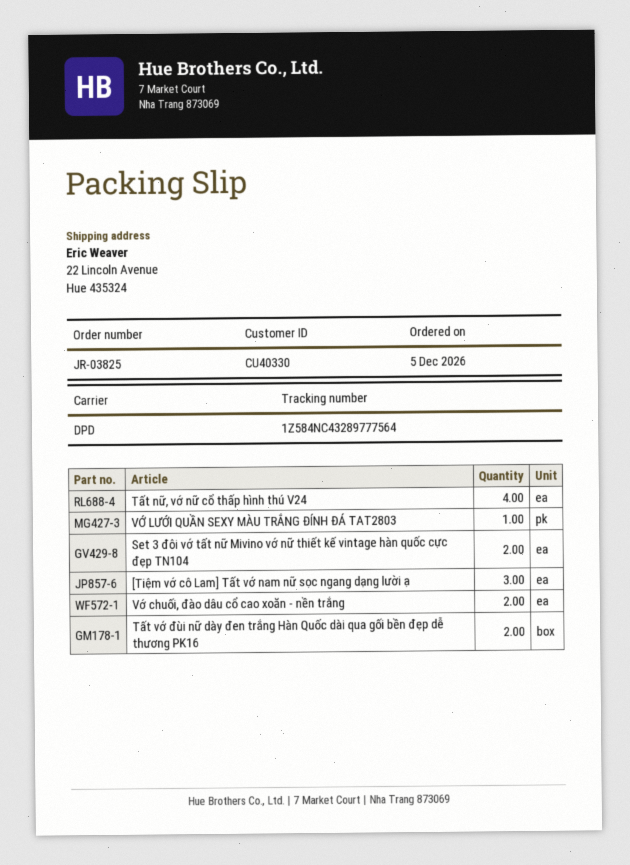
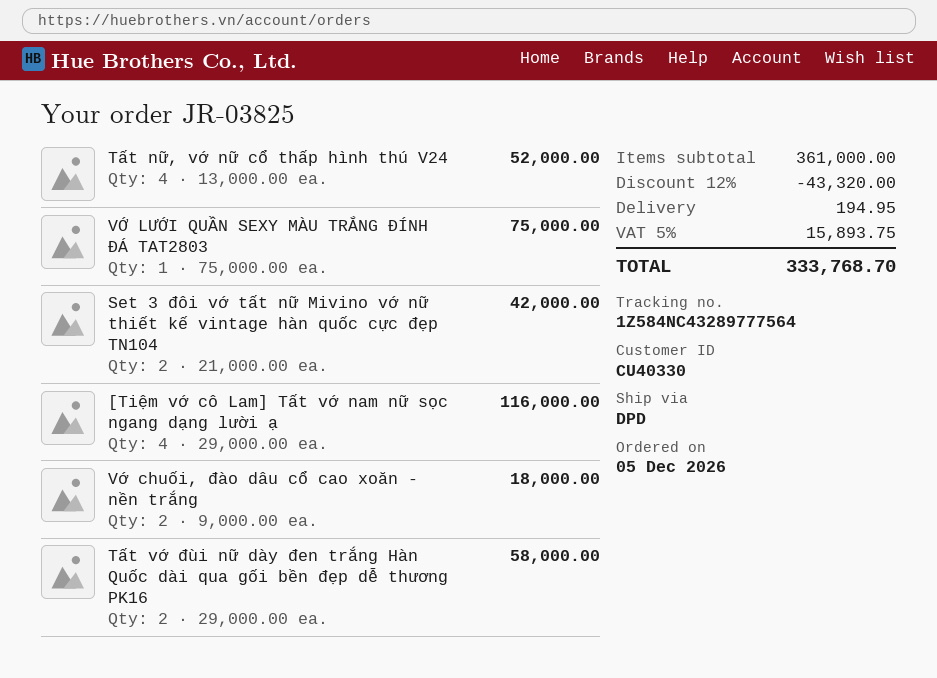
[Tiệm vớ cô Lam] Tất vớ nam nữ sọc ngang dạng lười ạ: 3 -> 4

